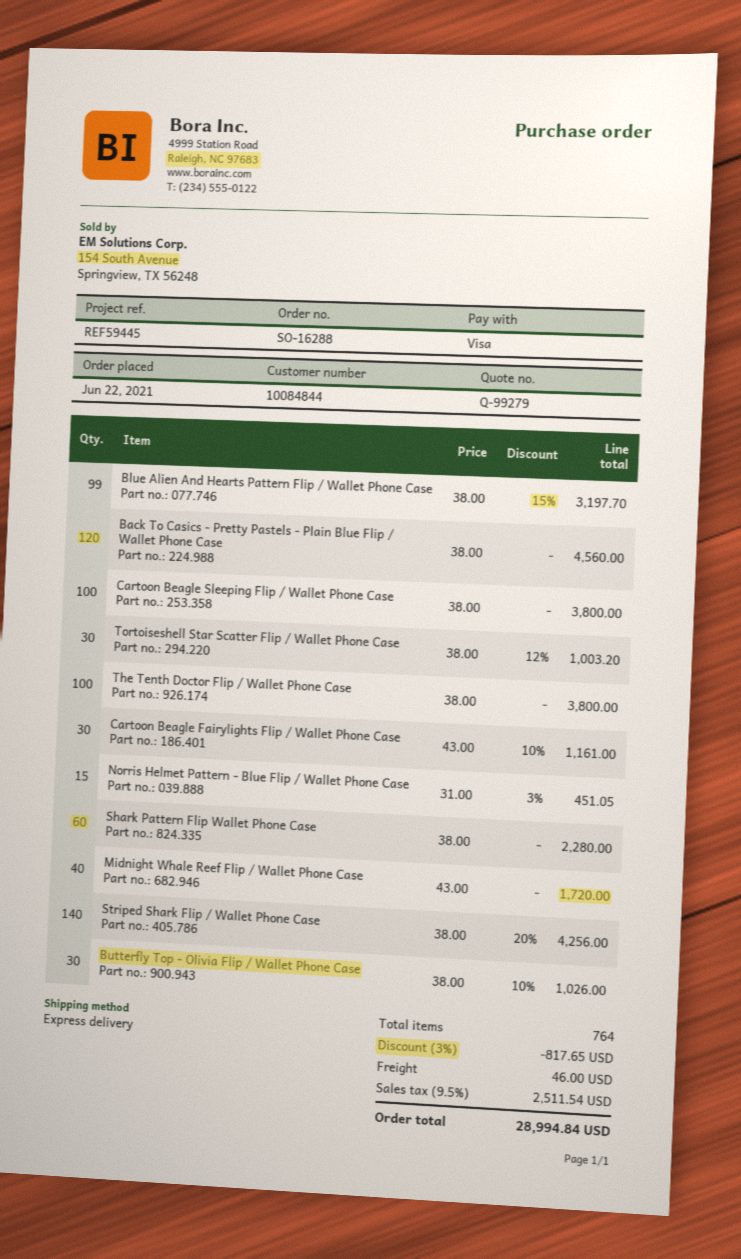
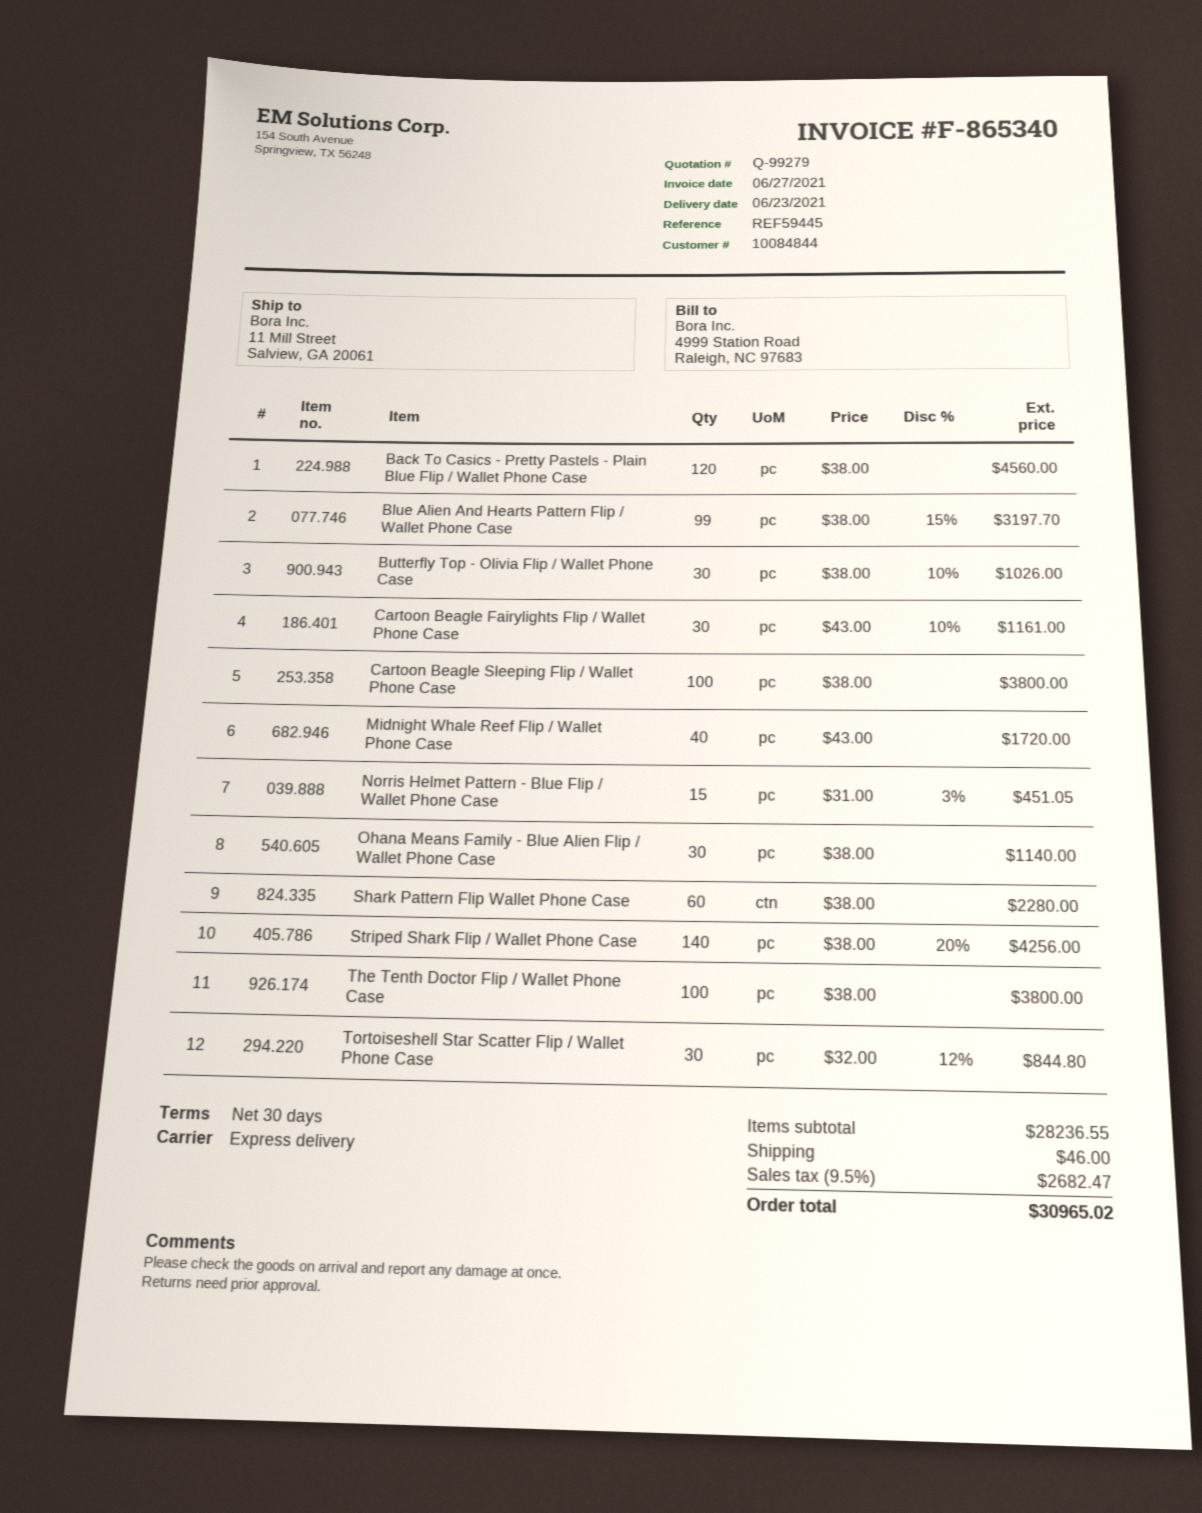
Tortoiseshell Star Scatter Flip / Wallet Phone Case: 30 x 38.00 - 12% = 1003.20 -> 30 x 32.00 - 12% = 844.80
Ohana Means Family - Blue Alien Flip / Wallet Phone Case: none -> 30 x 38.00 = 1140.00
discount: 3% = 817.65 -> none
tax: 9.5% = 2511.54 -> 9.5% = 2682.47
total: 28994.84 -> 30965.02

